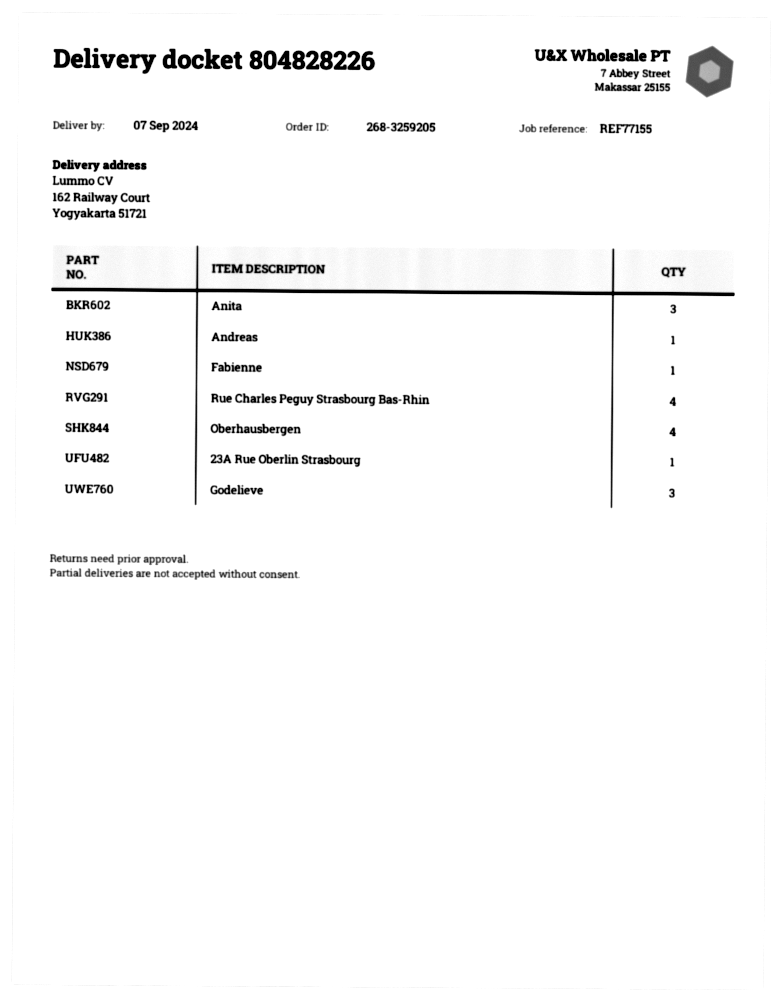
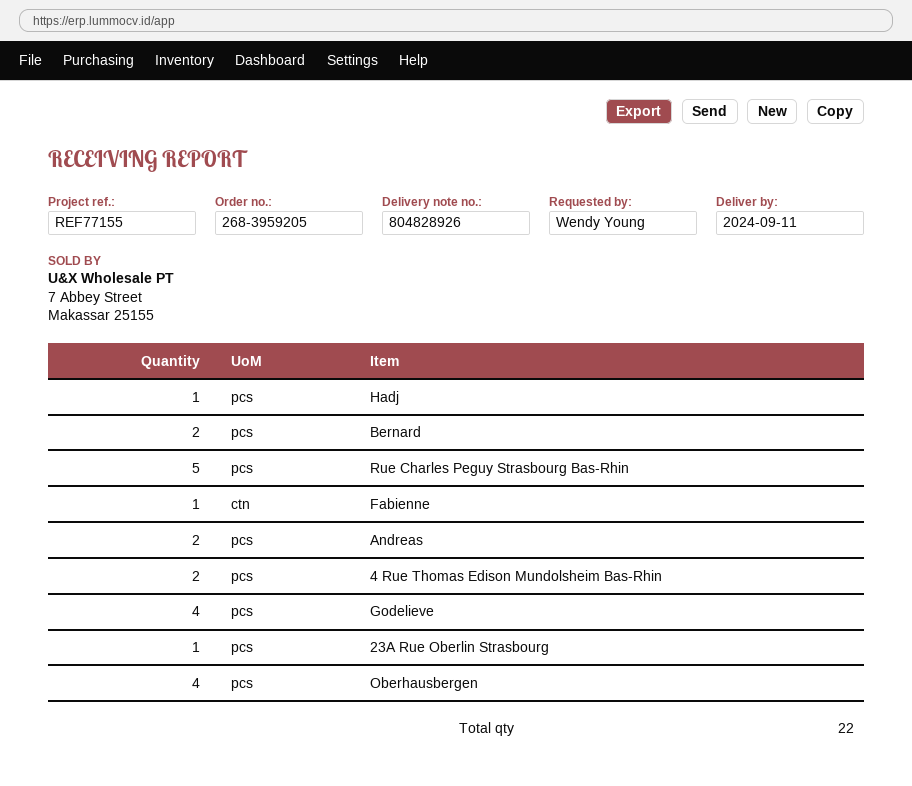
order number: 268-3259205 -> 268-3959205
delivery note number: 804828226 -> 804828926
delivery date: 2024-09-07 -> 2024-09-11
Anita: 3 -> none
Andreas: 1 -> 2
Rue Charles Peguy Strasbourg Bas-Rhin: 4 -> 5
Godelieve: 3 -> 4
Hadj: none -> 1
Bernard: none -> 2
4 Rue Thomas Edison Mundolsheim Bas-Rhin: none -> 2

